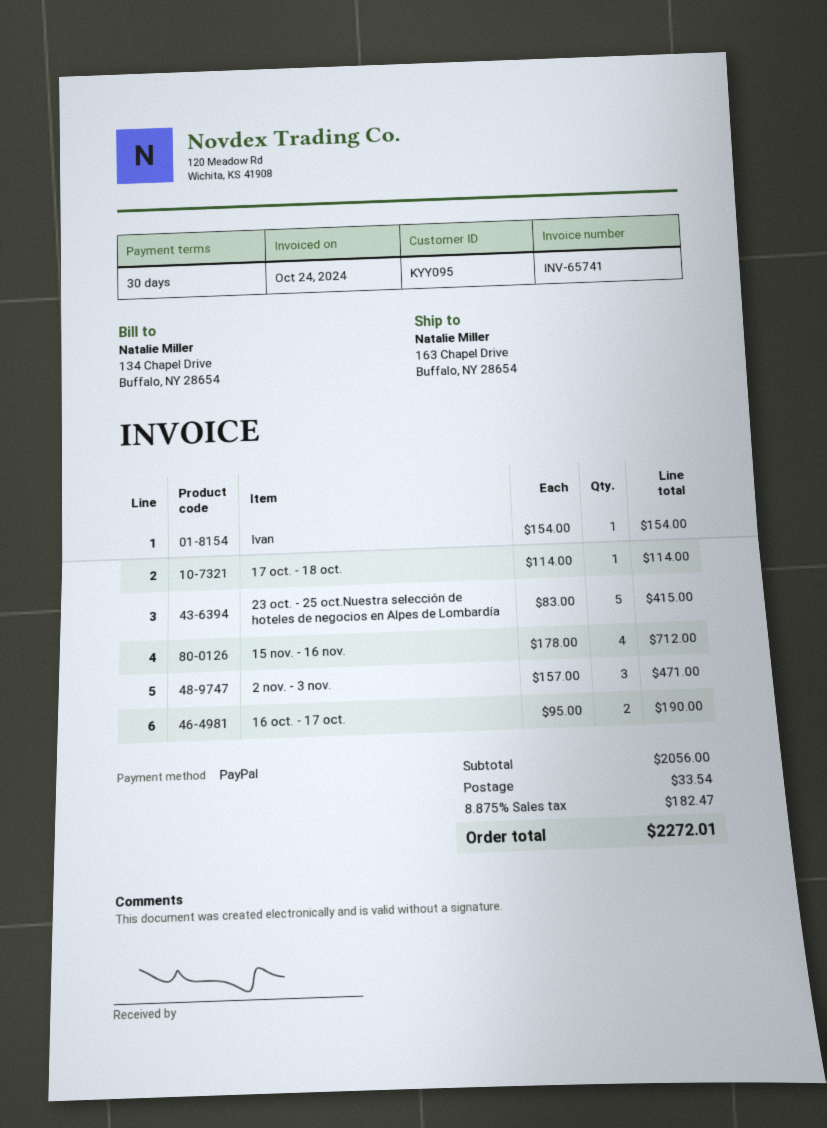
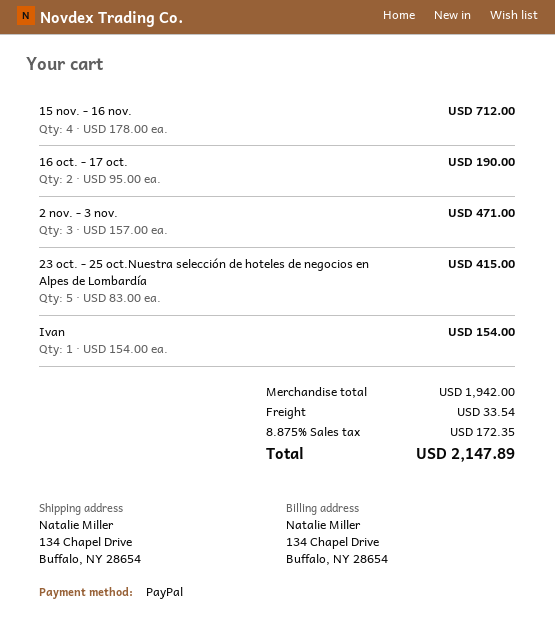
ship to: 163 Chapel Drive, Buffalo, NY 28654 -> 134 Chapel Drive, Buffalo, NY 28654
17 oct. - 18 oct.: 1 x 114.00 = 114.00 -> none
subtotal: 2056.00 -> 1942.00
tax: 8.875% = 182.47 -> 8.875% = 172.35
total: 2272.01 -> 2147.89

